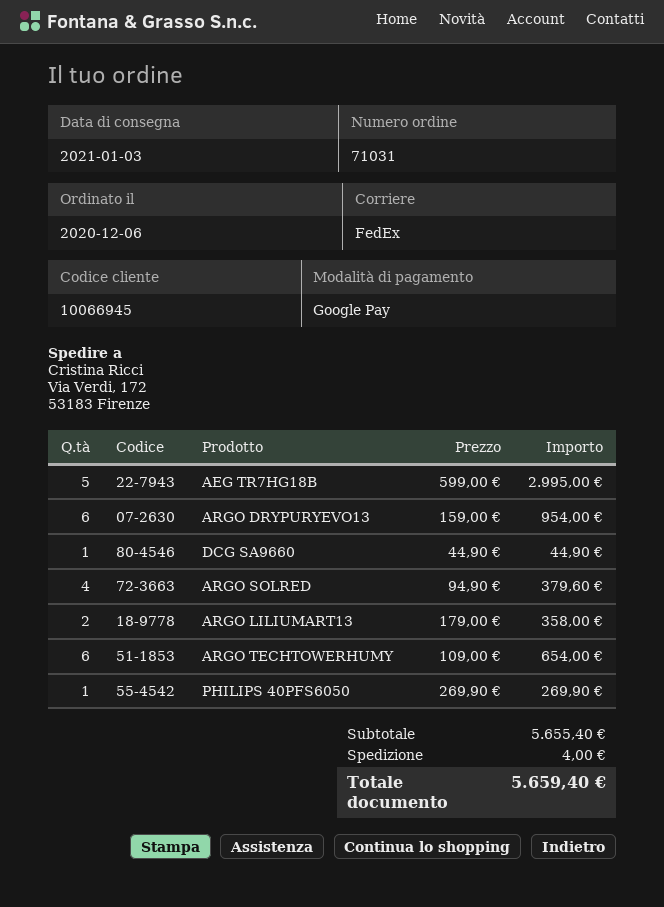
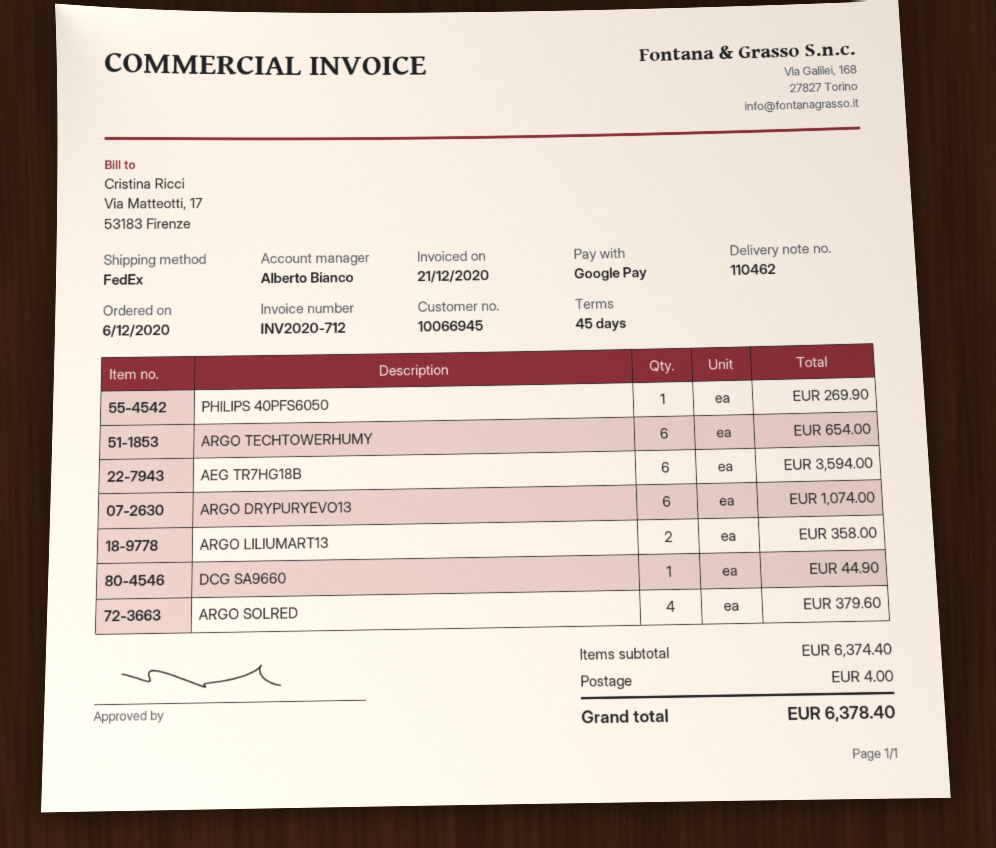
AEG TR7HG18B: 5 for 2995.00 -> 6 for 3594.00
ARGO DRYPURYEVO13: 6 for 954.00 -> 6 for 1074.00
subtotal: 5655.40 -> 6374.40
total: 5659.40 -> 6378.40

